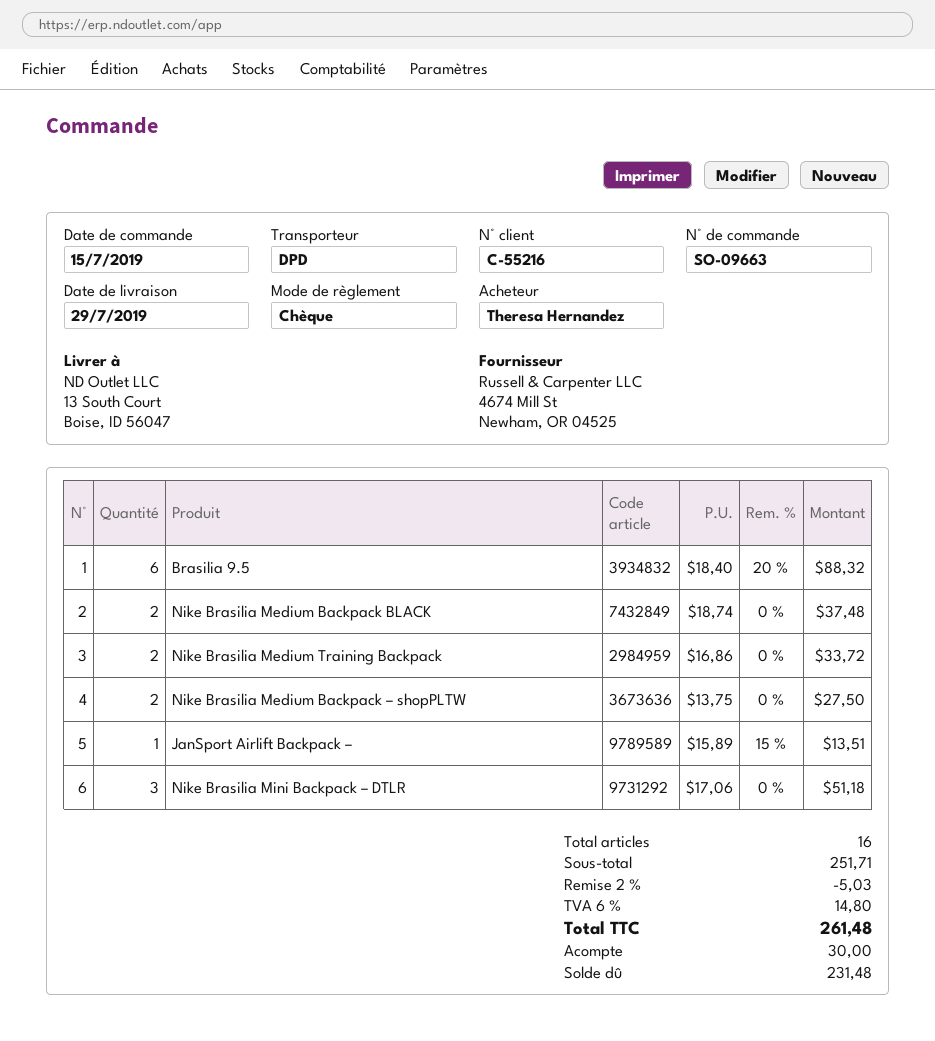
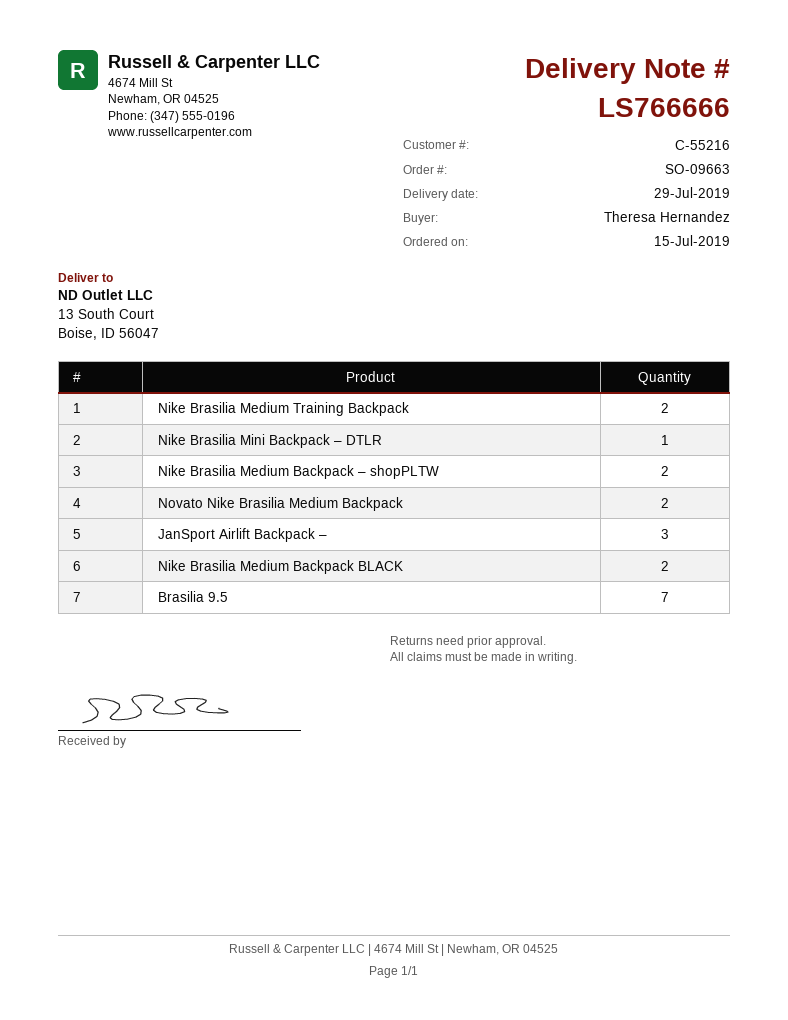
Brasilia 9.5: 6 -> 7
JanSport Airlift Backpack –: 1 -> 3
Nike Brasilia Mini Backpack – DTLR: 3 -> 1
Novato Nike Brasilia Medium Backpack: none -> 2

